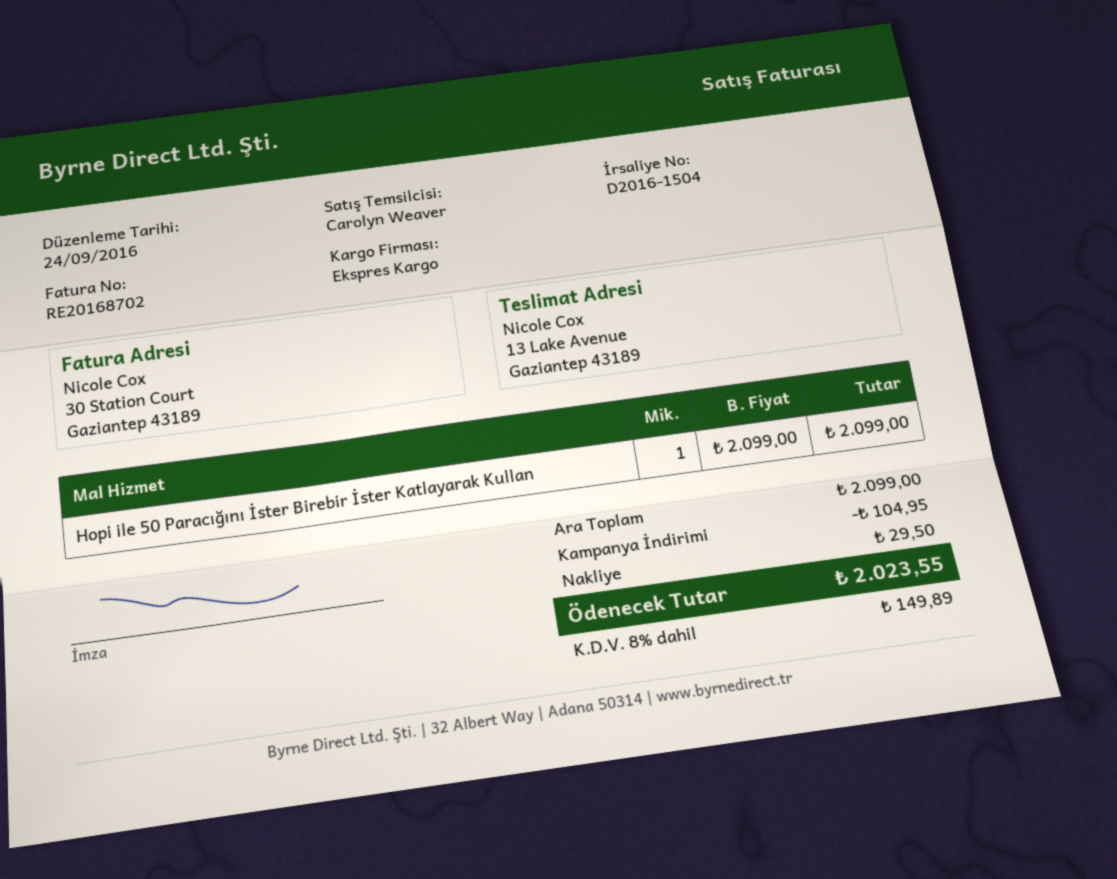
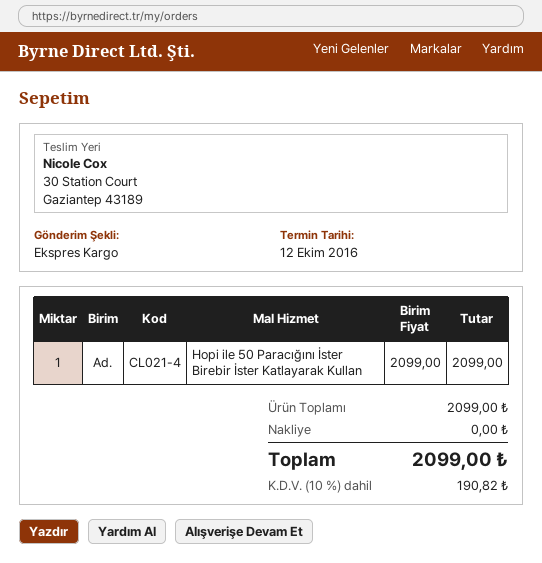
ship to: 13 Lake Avenue, Gaziantep 43189 -> 30 Station Court, Gaziantep 43189
discount: 104.95 -> none
shipping: 29.50 -> 0.00
tax: 8% = 149.89 -> 10% = 190.82
total: 2023.55 -> 2099.00

